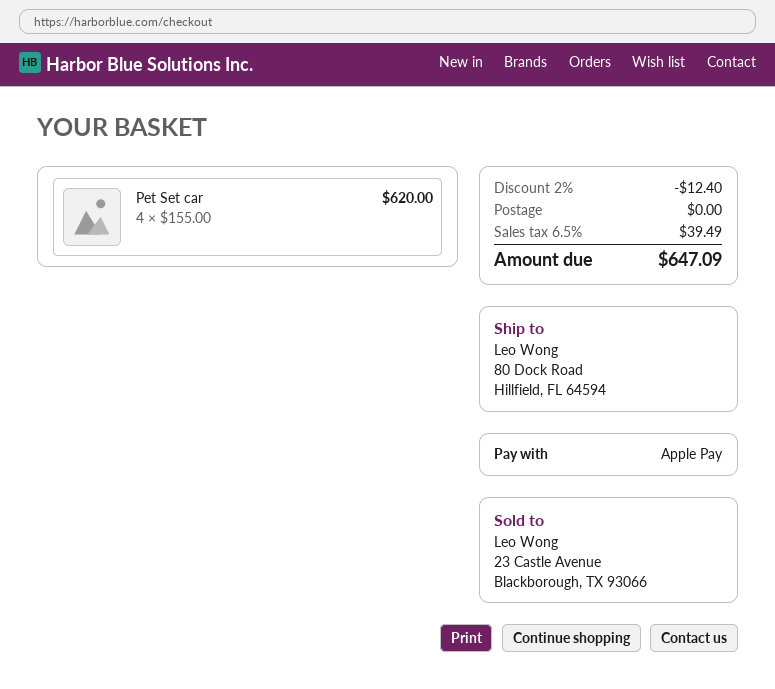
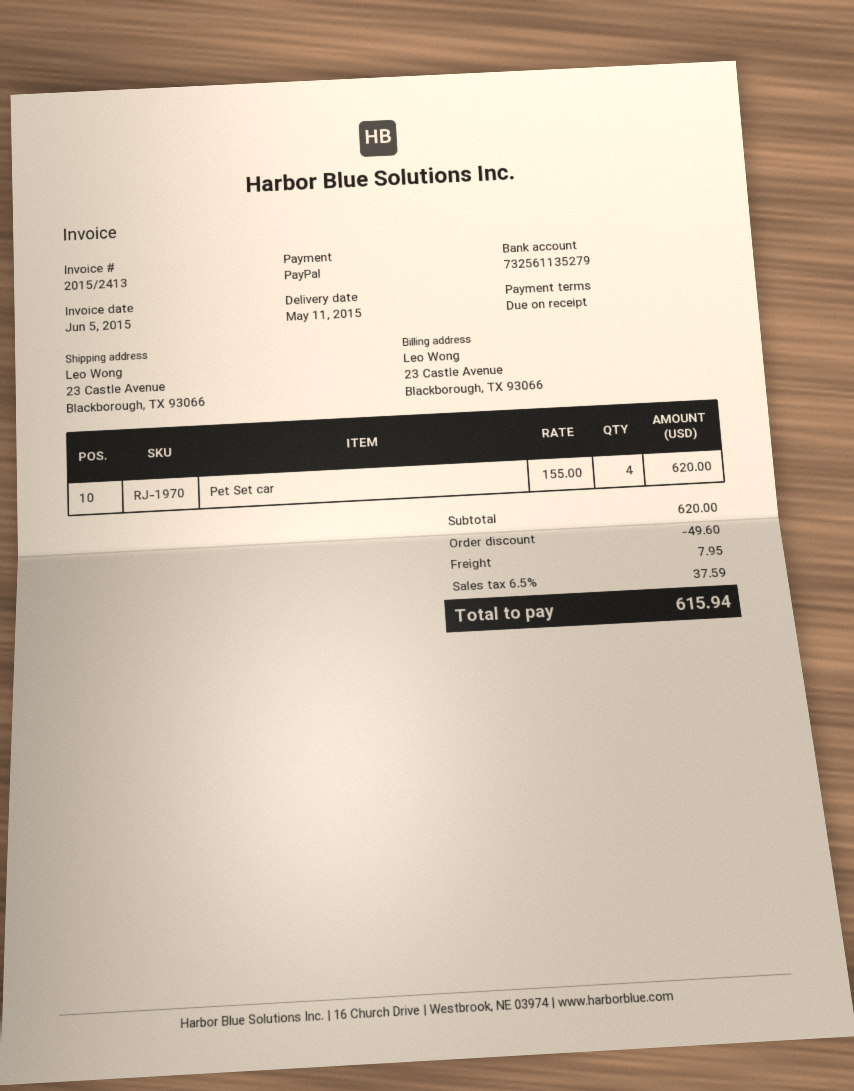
payment method: Apple Pay -> PayPal
ship to: 80 Dock Road, Hillfield, FL 64594 -> 23 Castle Avenue, Blackborough, TX 93066
discount: 12.40 -> 49.60
shipping: 0.00 -> 7.95
tax: 6.5% = 39.49 -> 6.5% = 37.59
total: 647.09 -> 615.94

